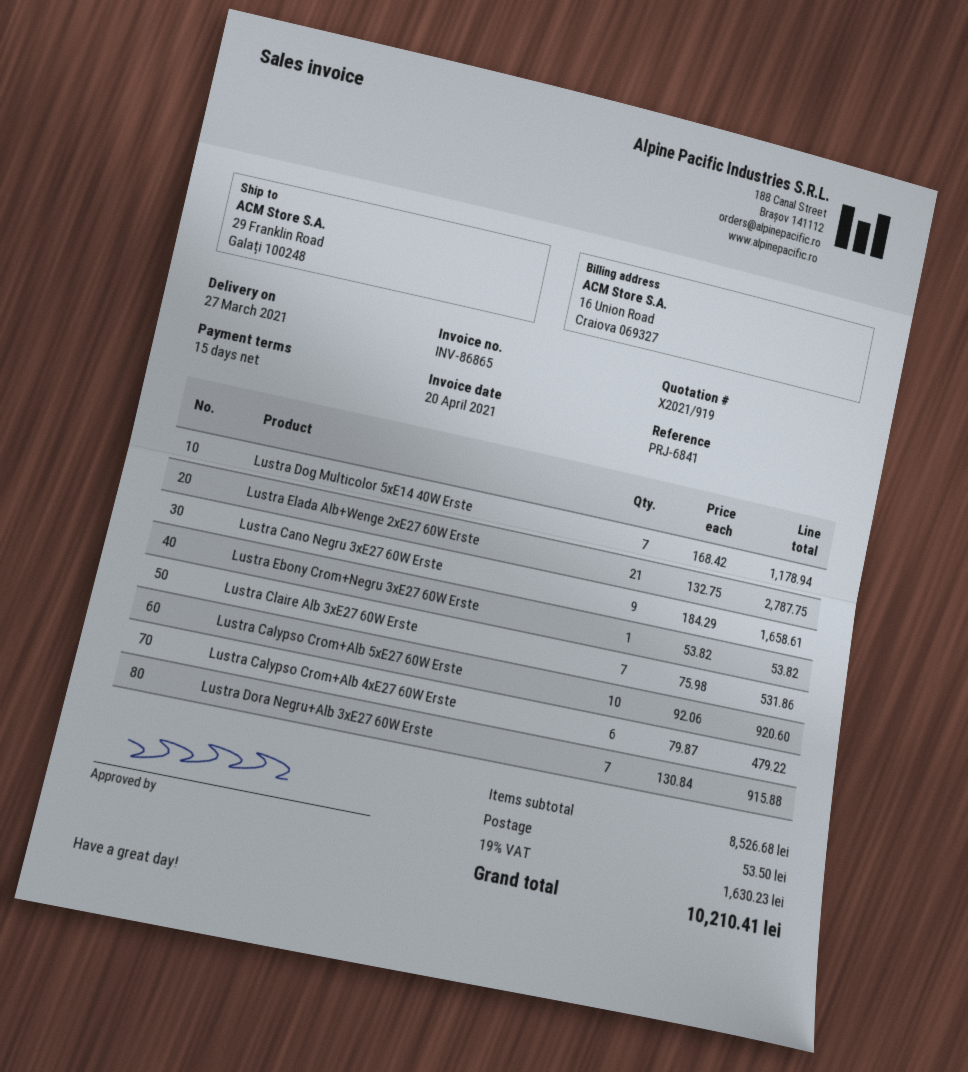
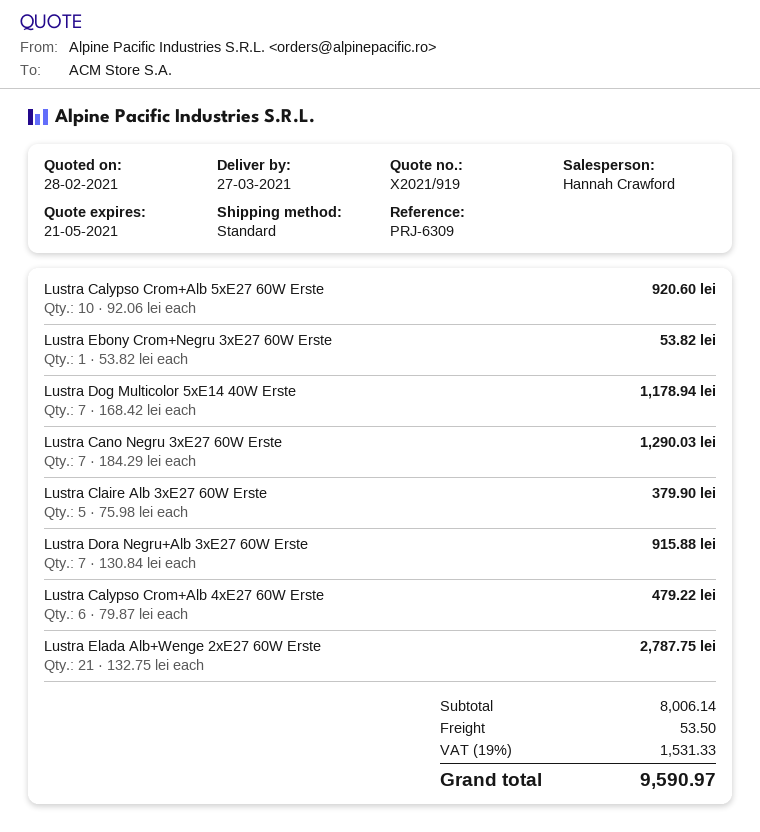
reference: PRJ-6841 -> PRJ-6309
Lustra Cano Negru 3xE27 60W Erste: 9 x 184.29 = 1658.61 -> 7 x 184.29 = 1290.03
Lustra Claire Alb 3xE27 60W Erste: 7 x 75.98 = 531.86 -> 5 x 75.98 = 379.90
subtotal: 8526.68 -> 8006.14
tax: 19% = 1630.23 -> 19% = 1531.33
total: 10210.41 -> 9590.97

